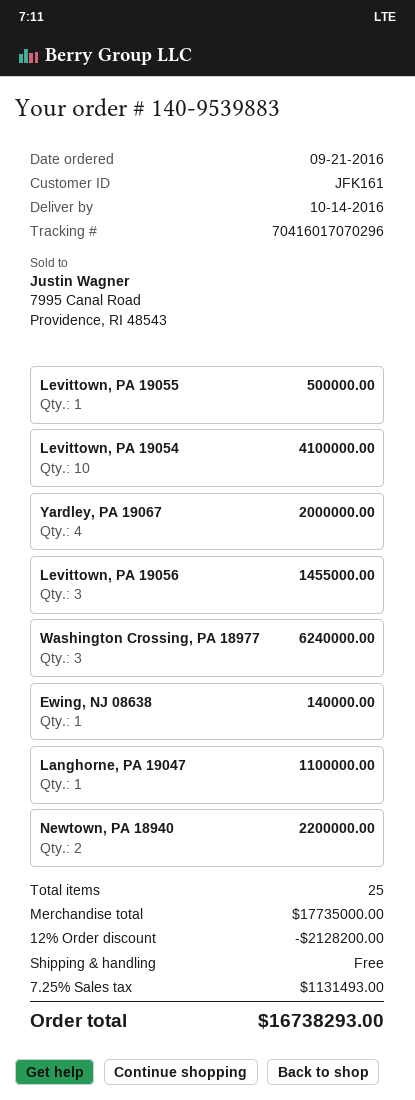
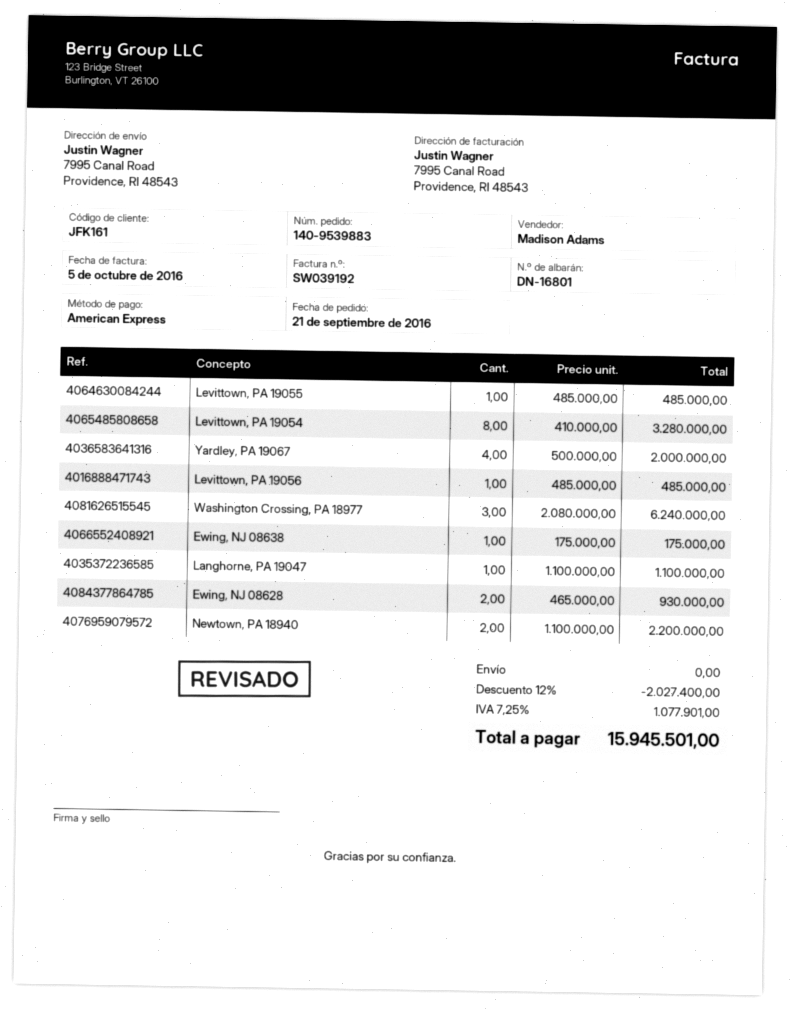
Levittown, PA 19055: 1 for 500000.00 -> 1 for 485000.00
Levittown, PA 19054: 10 for 4100000.00 -> 8 for 3280000.00
Levittown, PA 19056: 3 for 1455000.00 -> 1 for 485000.00
Ewing, NJ 08638: 1 for 140000.00 -> 1 for 175000.00
Ewing, NJ 08628: none -> 2 for 930000.00
discount: 12% = 2128200.00 -> 12% = 2027400.00
tax: 7.25% = 1131493.00 -> 7.25% = 1077901.00
total: 16738293.00 -> 15945501.00

